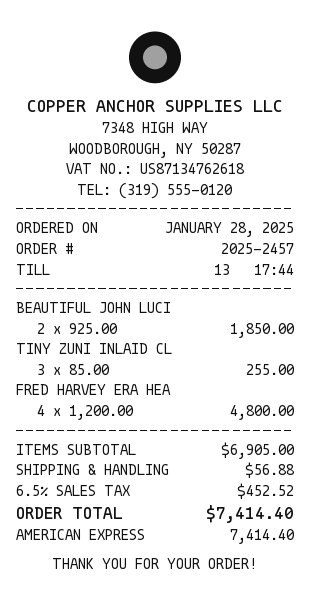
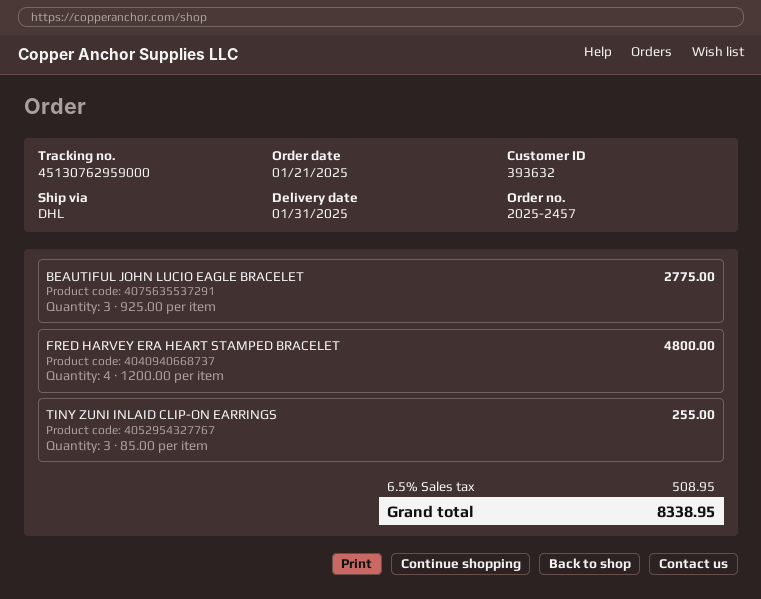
order date: 2025-01-28 -> 2025-01-21
BEAUTIFUL JOHN LUCI: 2 x 925.00 = 1850.00 -> 3 x 925.00 = 2775.00
shipping: 56.88 -> none
tax: 6.5% = 452.52 -> 6.5% = 508.95
total: 7414.40 -> 8338.95

